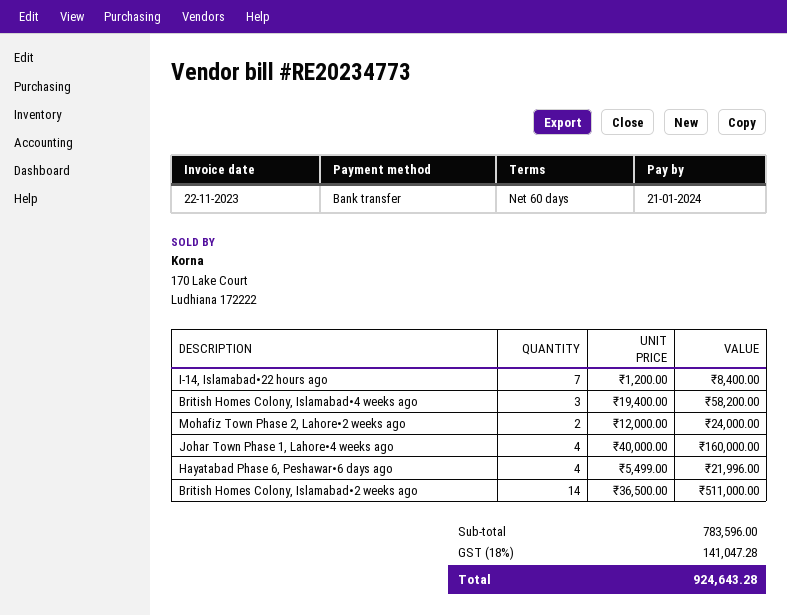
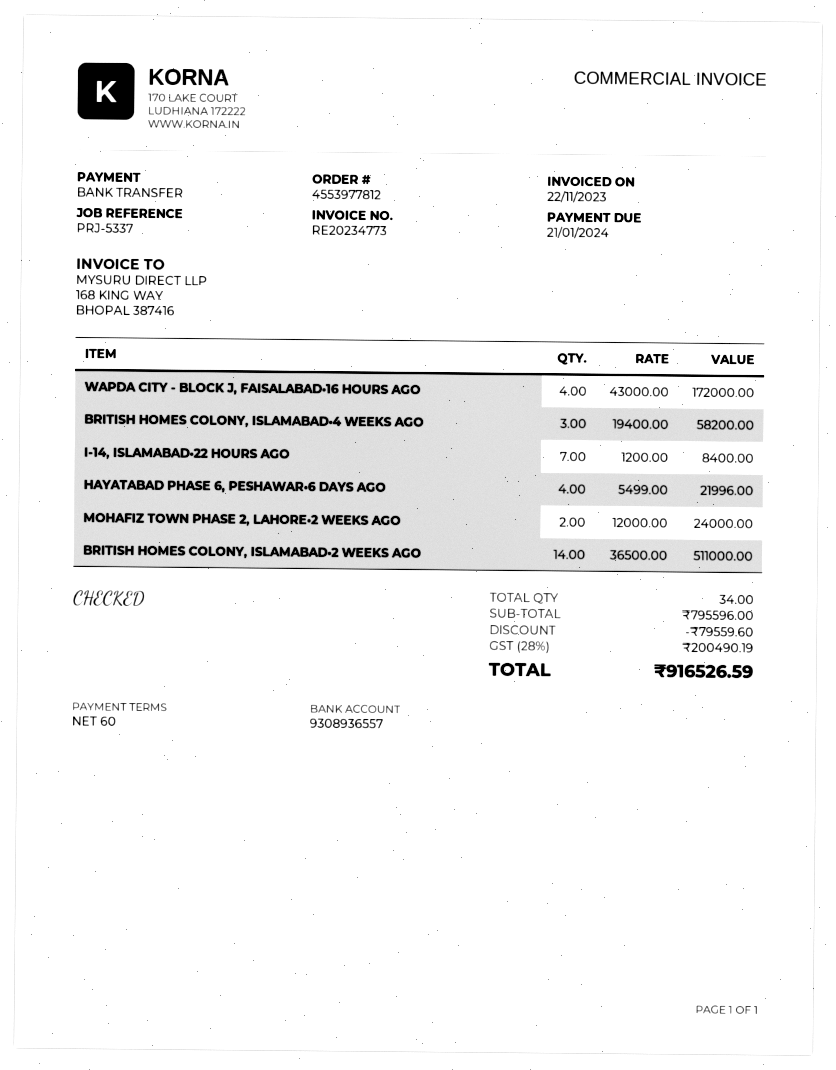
Johar Town Phase 1, Lahore•4 weeks ago: 4 x 40000.00 = 160000.00 -> none
WAPDA CITY - BLOCK J, FAISALABAD•16 HOURS AGO: none -> 4 x 43000.00 = 172000.00
subtotal: 783596.00 -> 795596.00
discount: none -> 79559.60
tax: 18% = 141047.28 -> 28% = 200490.19
total: 924643.28 -> 916526.59

